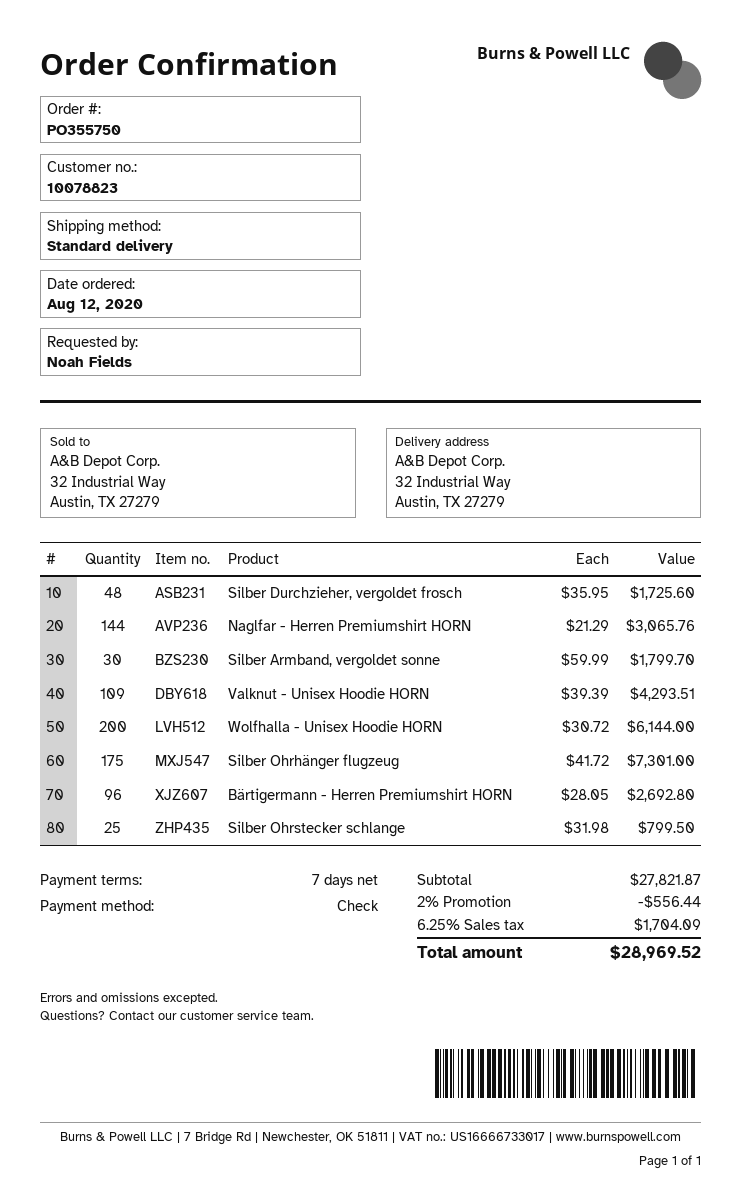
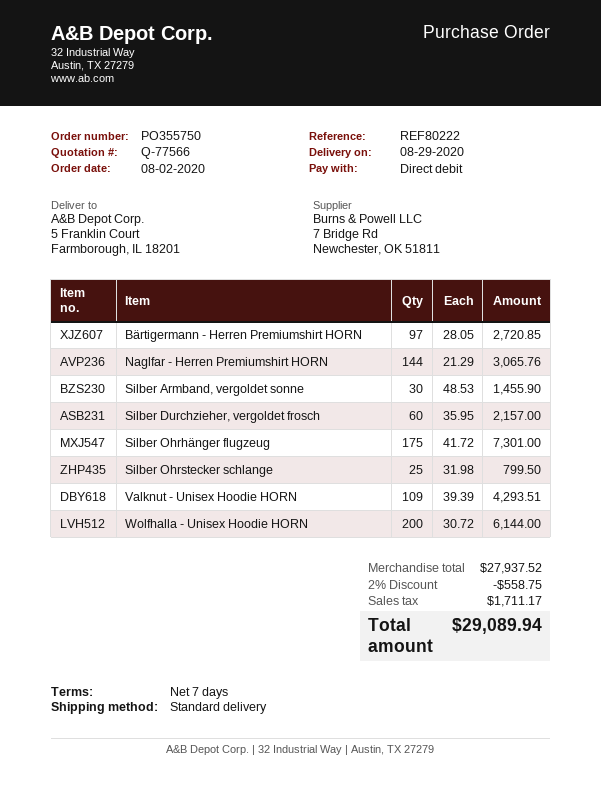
order date: 2020-08-12 -> 2020-08-02
payment method: cheque -> direct debit
ship to: 32 Industrial Way, Austin, TX 27279 -> 5 Franklin Court, Farmborough, IL 18201
Silber Durchzieher, vergoldet frosch: 48 x 35.95 = 1725.60 -> 60 x 35.95 = 2157.00
Silber Armband, vergoldet sonne: 30 x 59.99 = 1799.70 -> 30 x 48.53 = 1455.90
Bärtigermann - Herren Premiumshirt HORN: 96 x 28.05 = 2692.80 -> 97 x 28.05 = 2720.85
subtotal: 27821.87 -> 27937.52
discount: 2% = 556.44 -> 2% = 558.75
tax: 1704.09 -> 1711.17
total: 28969.52 -> 29089.94

